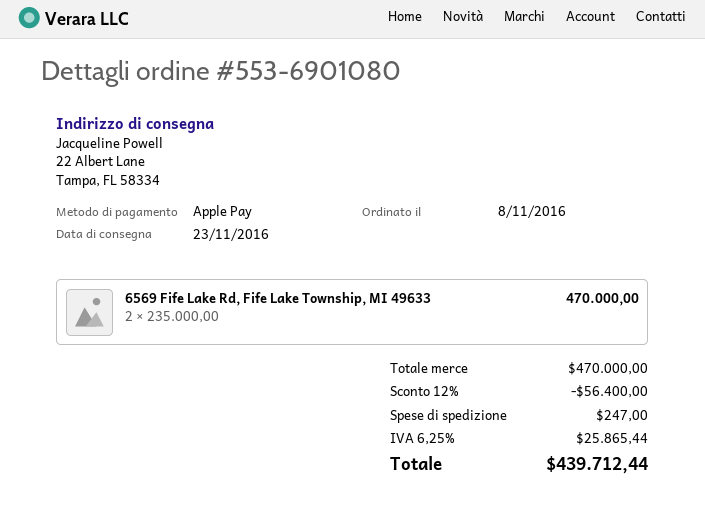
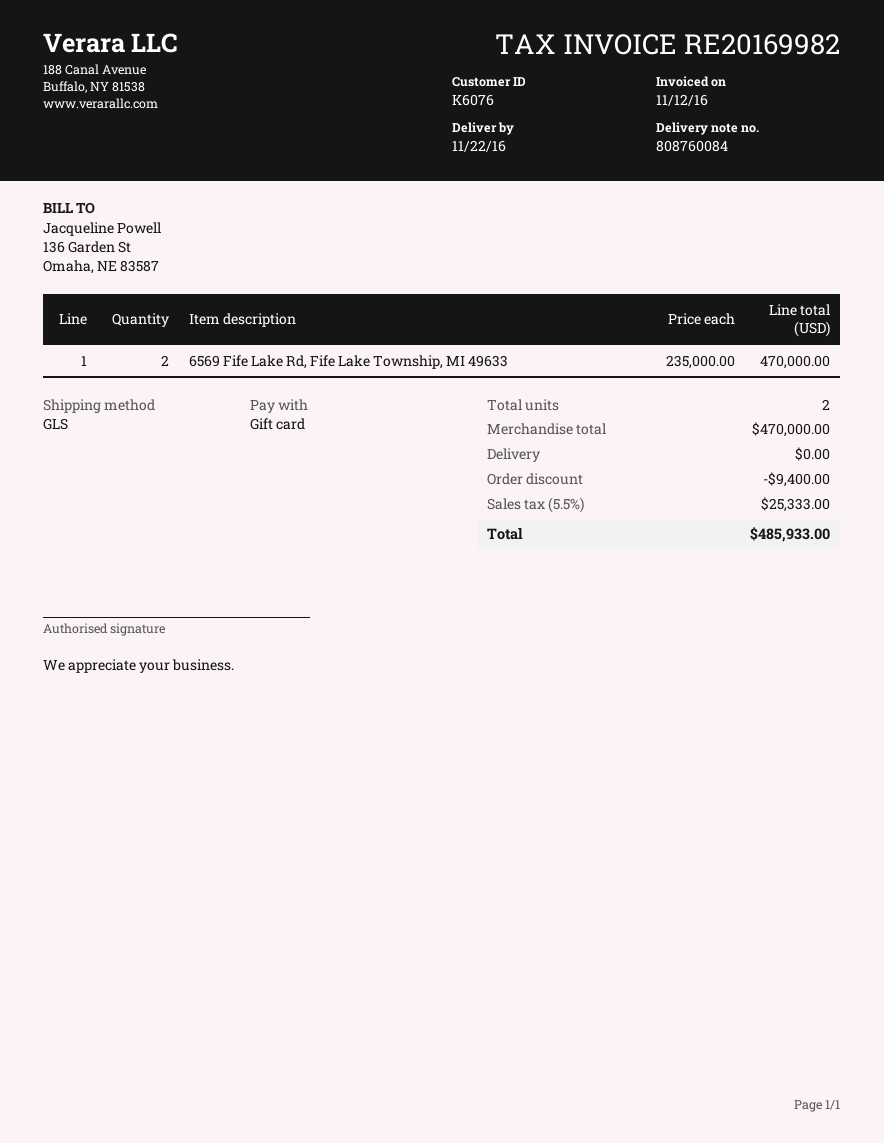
delivery date: 2016-11-23 -> 2016-11-22
payment method: Apple Pay -> gift card
discount: 56400.00 -> 9400.00
shipping: 247.00 -> 0.00
tax: 6.25% = 25865.44 -> 5.5% = 25333.00
total: 439712.44 -> 485933.00

